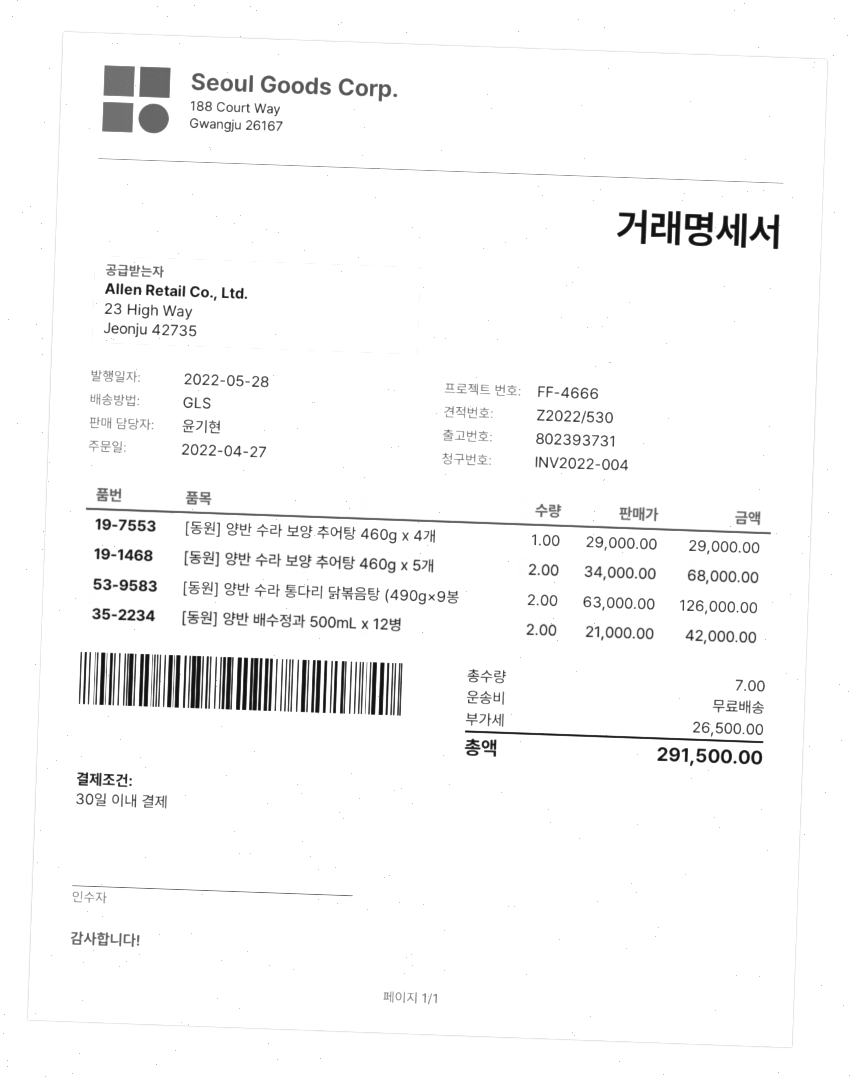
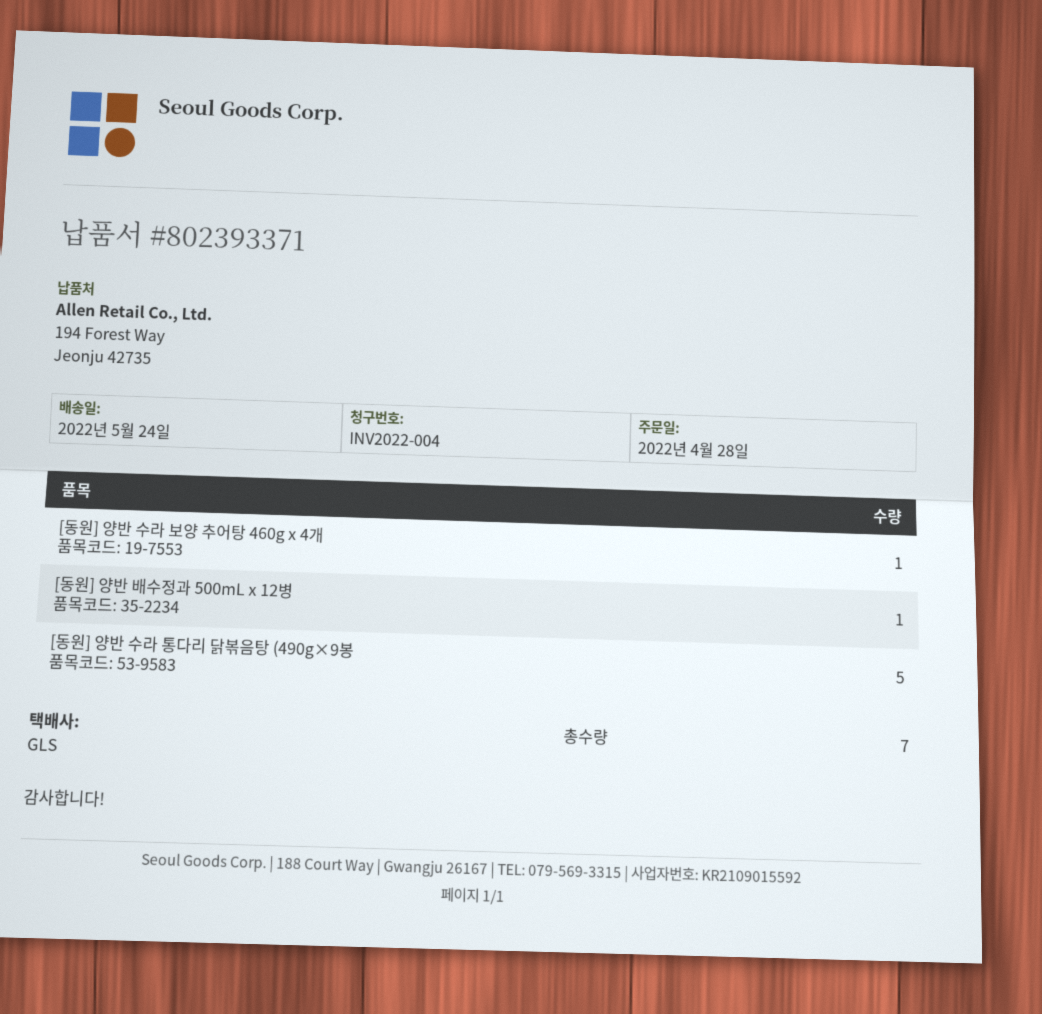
order date: 2022-04-27 -> 2022-04-28
delivery note number: 802393731 -> 802393371
[동원] 양반 수라 보양 추어탕 460g x 5개: 2 -> none
[동원] 양반 수라 통다리 닭볶음탕 (490g×9봉: 2 -> 5
[동원] 양반 배수정과 500mL x 12병: 2 -> 1

